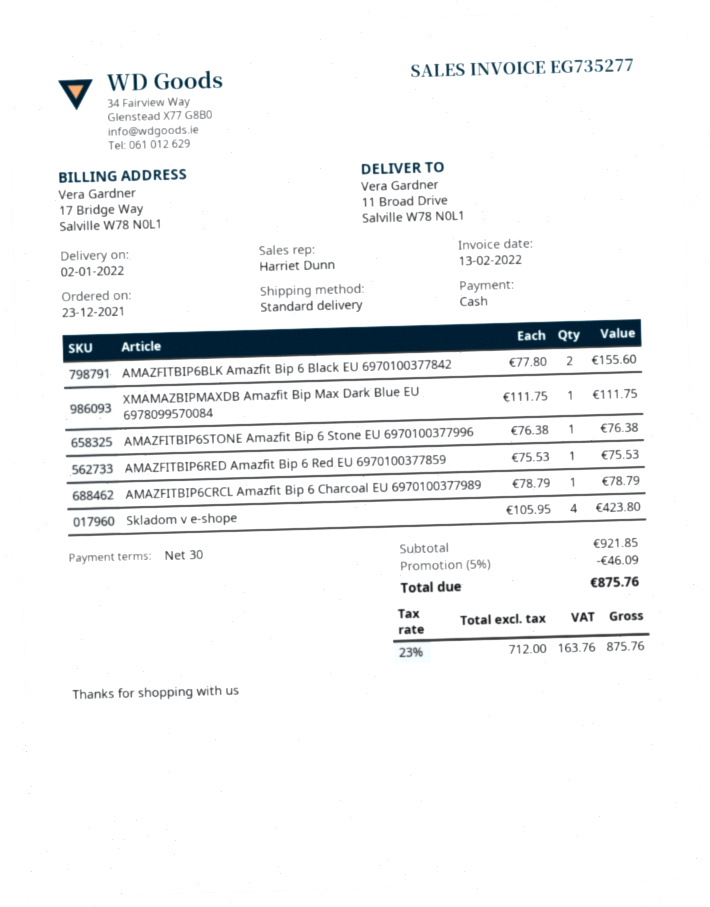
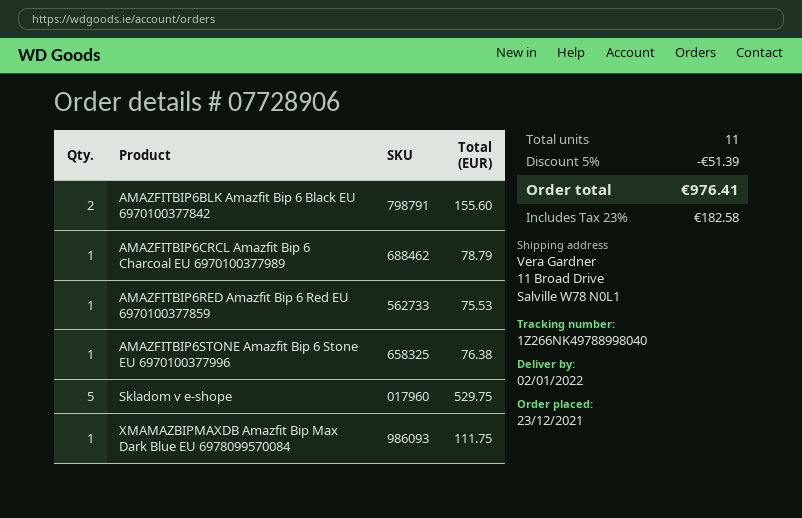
Skladom v e-shope: 4 for 423.80 -> 5 for 529.75
discount: 5% = 46.09 -> 5% = 51.39
tax: 23% = 163.76 -> 23% = 182.58
total: 875.76 -> 976.41

